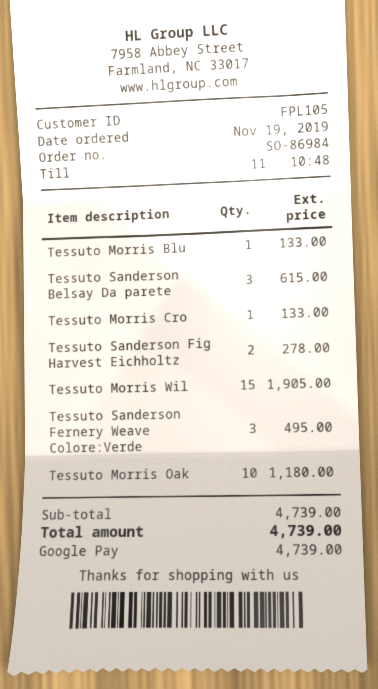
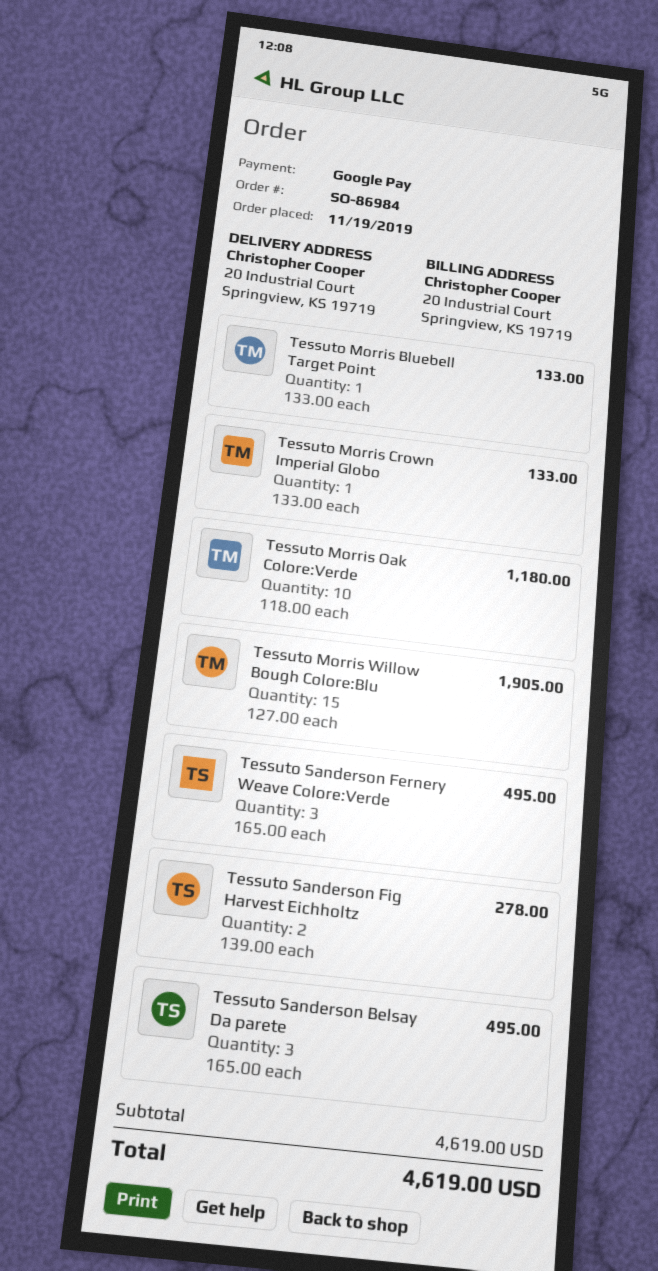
Tessuto Sanderson Belsay Da parete: 3 for 615.00 -> 3 for 495.00
subtotal: 4739.00 -> 4619.00
total: 4739.00 -> 4619.00

